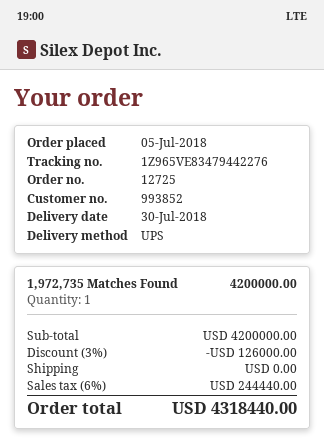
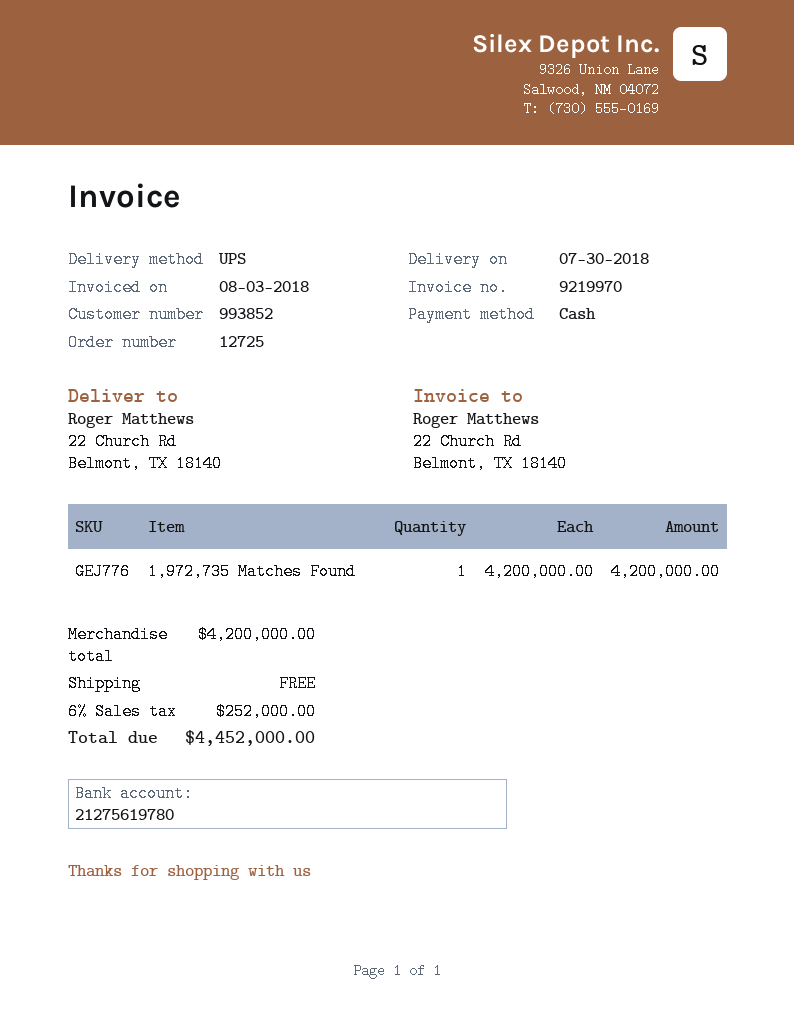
discount: 3% = 126000.00 -> none
tax: 6% = 244440.00 -> 6% = 252000.00
total: 4318440.00 -> 4452000.00

